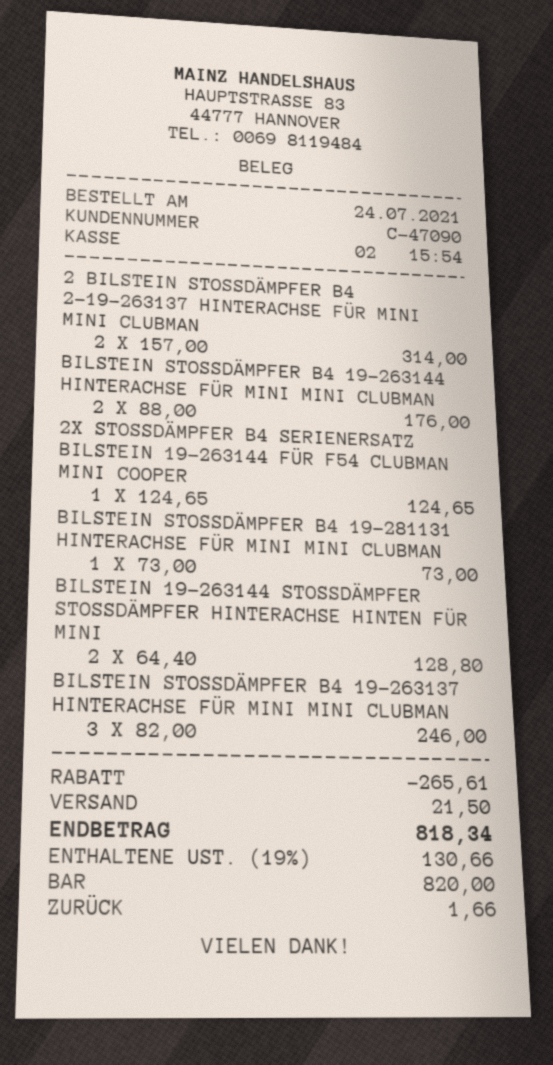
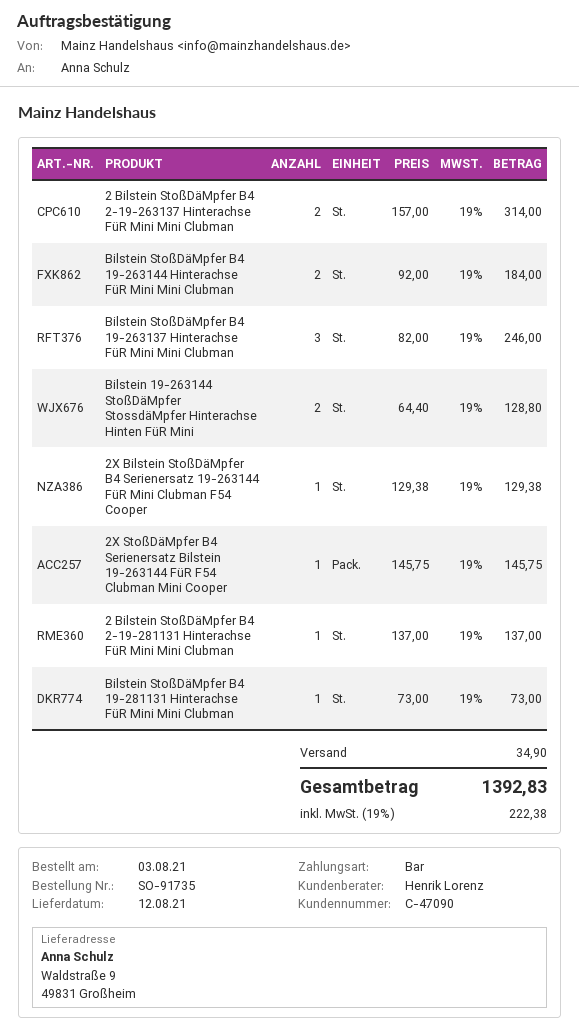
order date: 2021-07-24 -> 2021-08-03
BILSTEIN STOSSDÄMPFER B4 19-263144 HINTERACHSE FÜR MINI MINI CLUBMAN: 2 x 88.00 = 176.00 -> 2 x 92.00 = 184.00
2X STOSSDÄMPFER B4 SERIENERSATZ BILSTEIN 19-263144 FÜR F54 CLUBMAN MINI COOPER: 1 x 124.65 = 124.65 -> 1 x 145.75 = 145.75
2X Bilstein StoßDäMpfer B4 Serienersatz 19-263144 FüR Mini Clubman F54 Cooper: none -> 1 x 129.38 = 129.38
2 Bilstein StoßDäMpfer B4 2-19-281131 Hinterachse FüR Mini Mini Clubman: none -> 1 x 137.00 = 137.00
discount: 265.61 -> none
shipping: 21.50 -> 34.90
tax: 19% = 130.66 -> 19% = 222.38
total: 818.34 -> 1392.83

